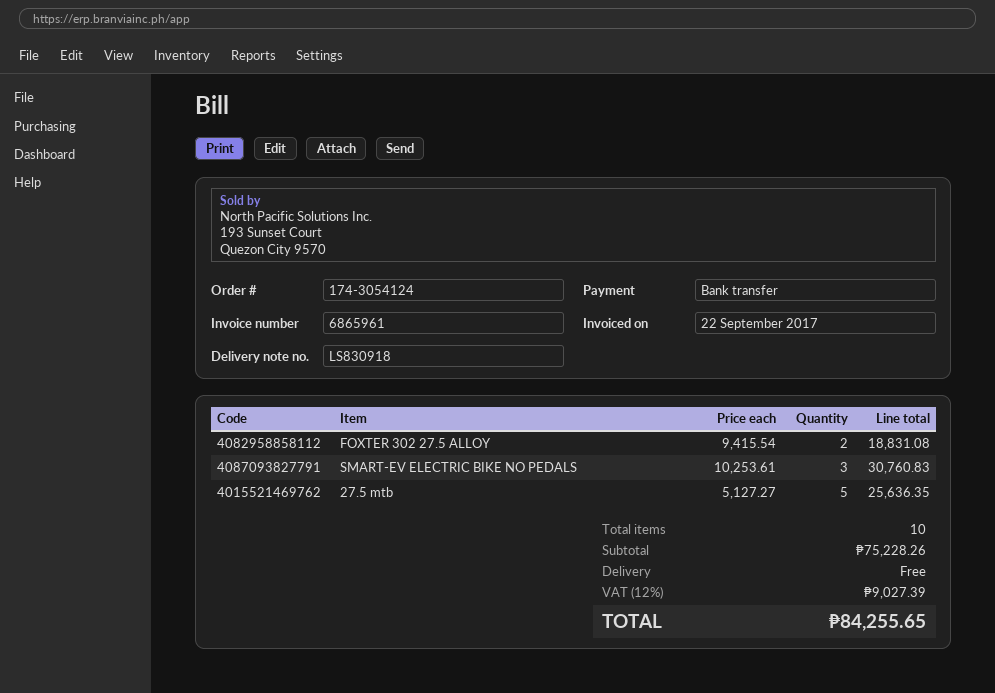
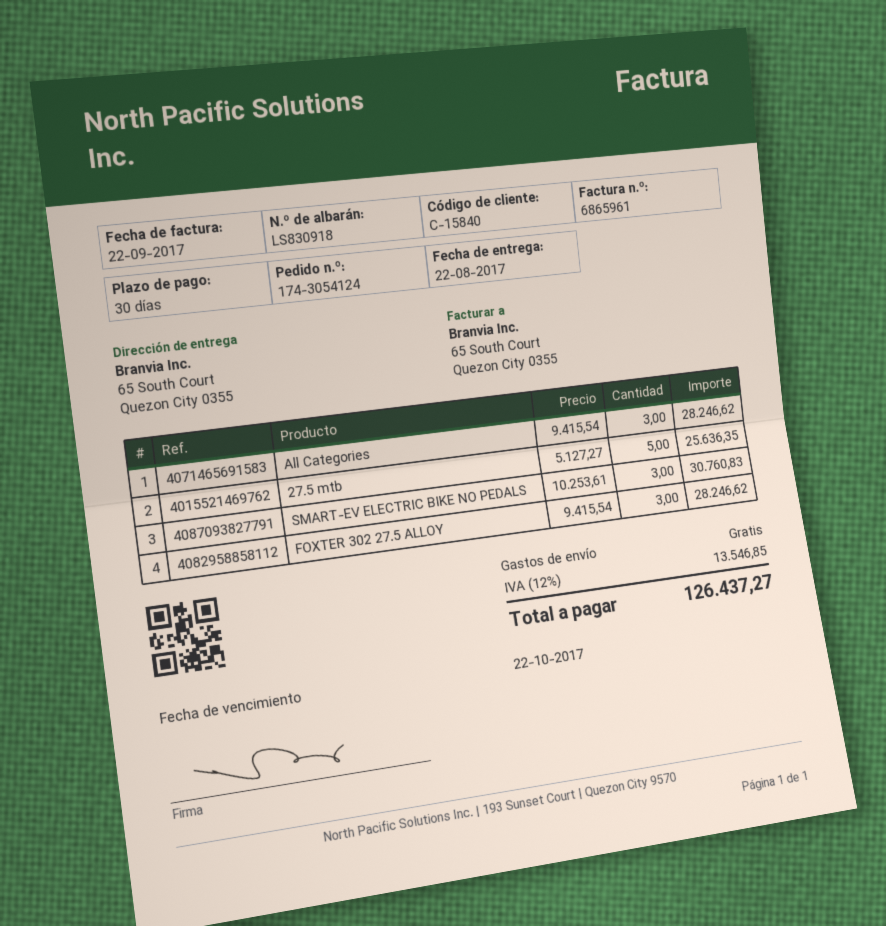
FOXTER 302 27.5 ALLOY: 2 x 9415.54 = 18831.08 -> 3 x 9415.54 = 28246.62
All Categories: none -> 3 x 9415.54 = 28246.62
tax: 12% = 9027.39 -> 12% = 13546.85
total: 84255.65 -> 126437.27

